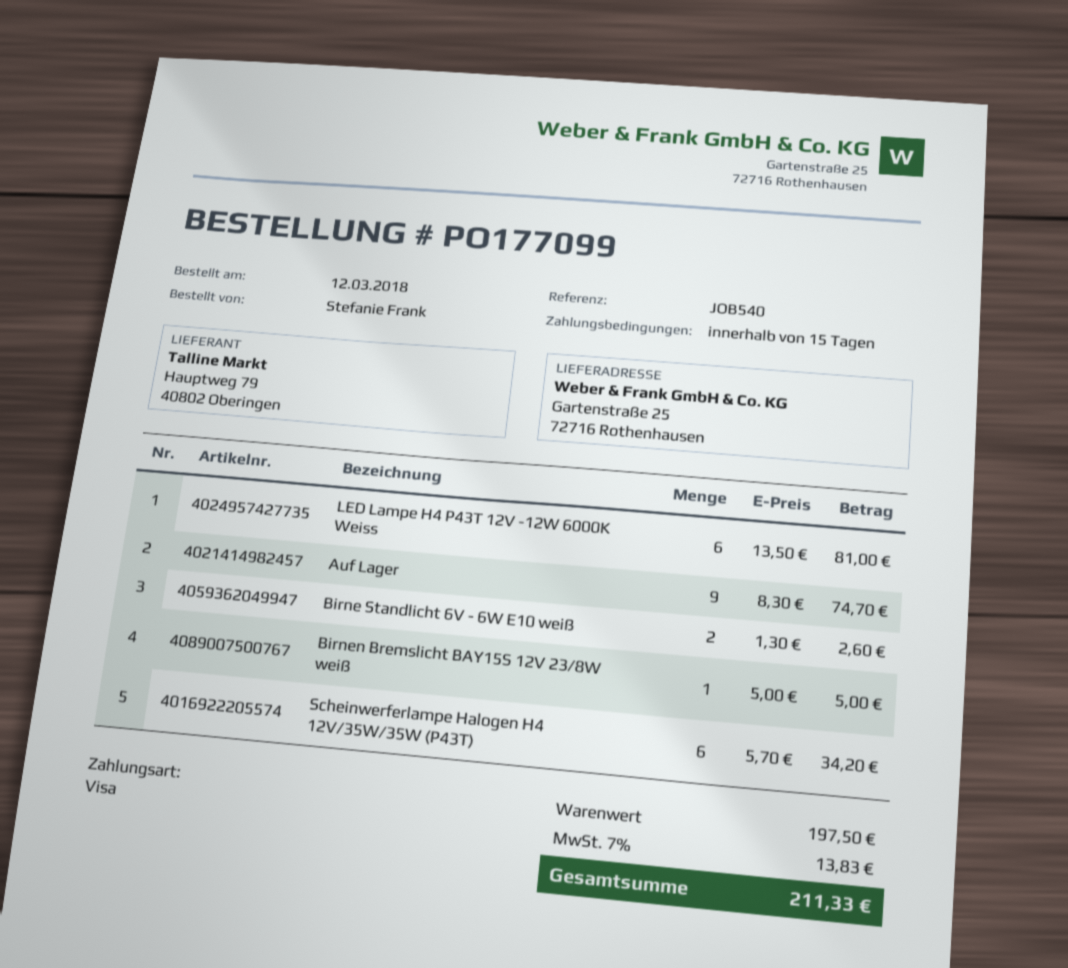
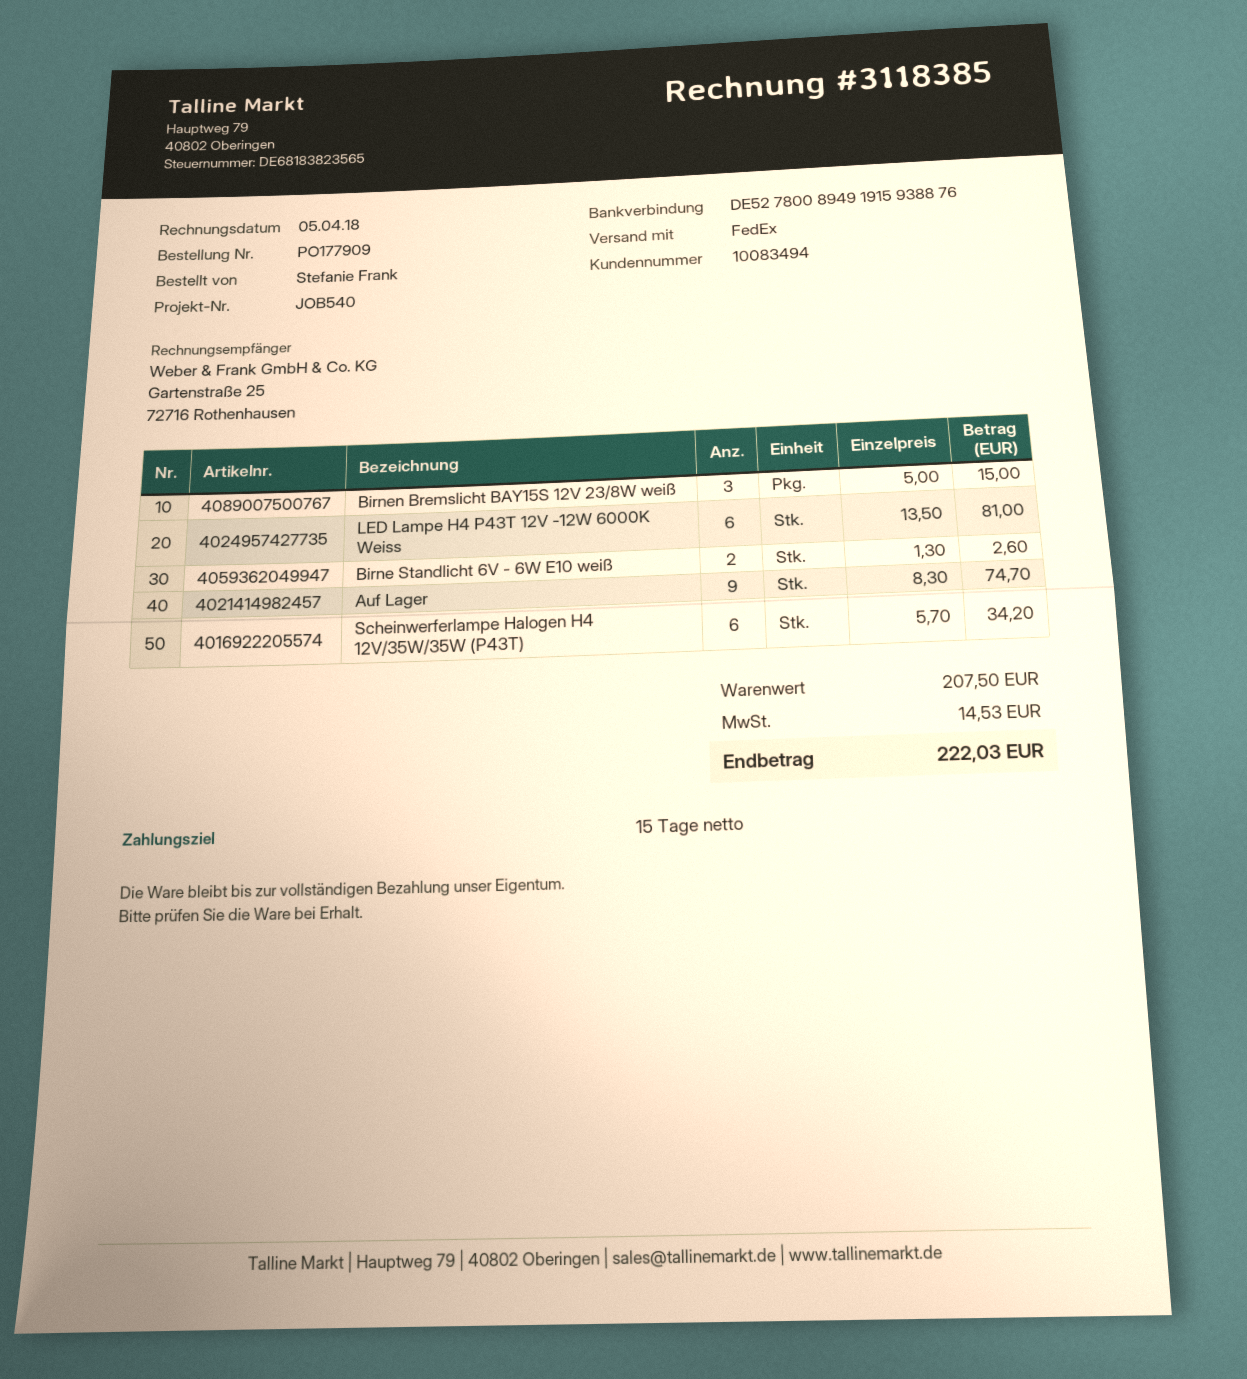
order number: PO177099 -> PO177909
Birnen Bremslicht BAY15S 12V 23/8W weiß: 1 x 5.00 = 5.00 -> 3 x 5.00 = 15.00
subtotal: 197.50 -> 207.50
tax: 13.83 -> 14.53
total: 211.33 -> 222.03

